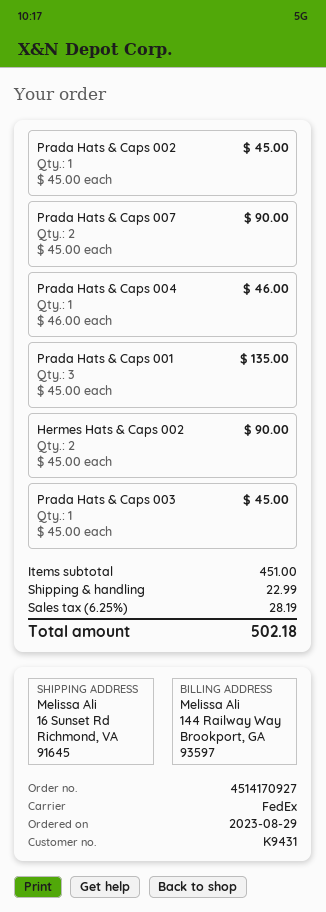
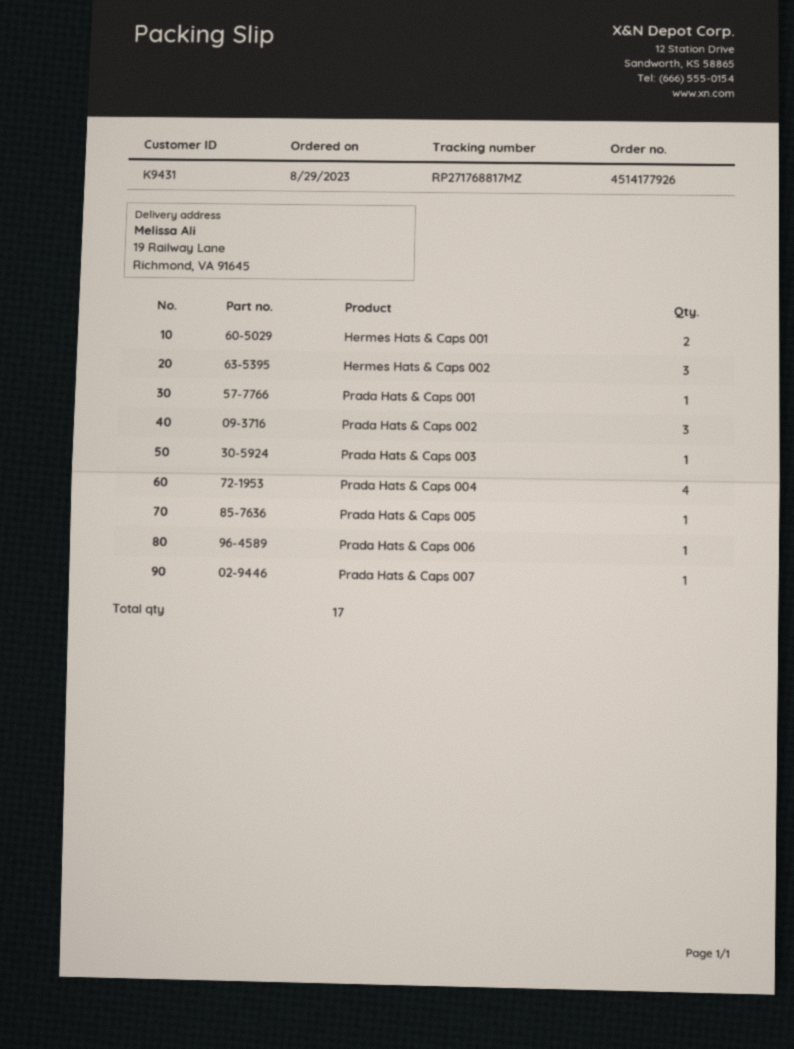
order number: 4514170927 -> 4514177926
ship to: 16 Sunset Rd, Richmond, VA 91645 -> 19 Railway Lane, Richmond, VA 91645
Prada Hats & Caps 002: 1 -> 3
Prada Hats & Caps 007: 2 -> 1
Prada Hats & Caps 004: 1 -> 4
Prada Hats & Caps 001: 3 -> 1
Hermes Hats & Caps 002: 2 -> 3
Hermes Hats & Caps 001: none -> 2
Prada Hats & Caps 005: none -> 1
Prada Hats & Caps 006: none -> 1

